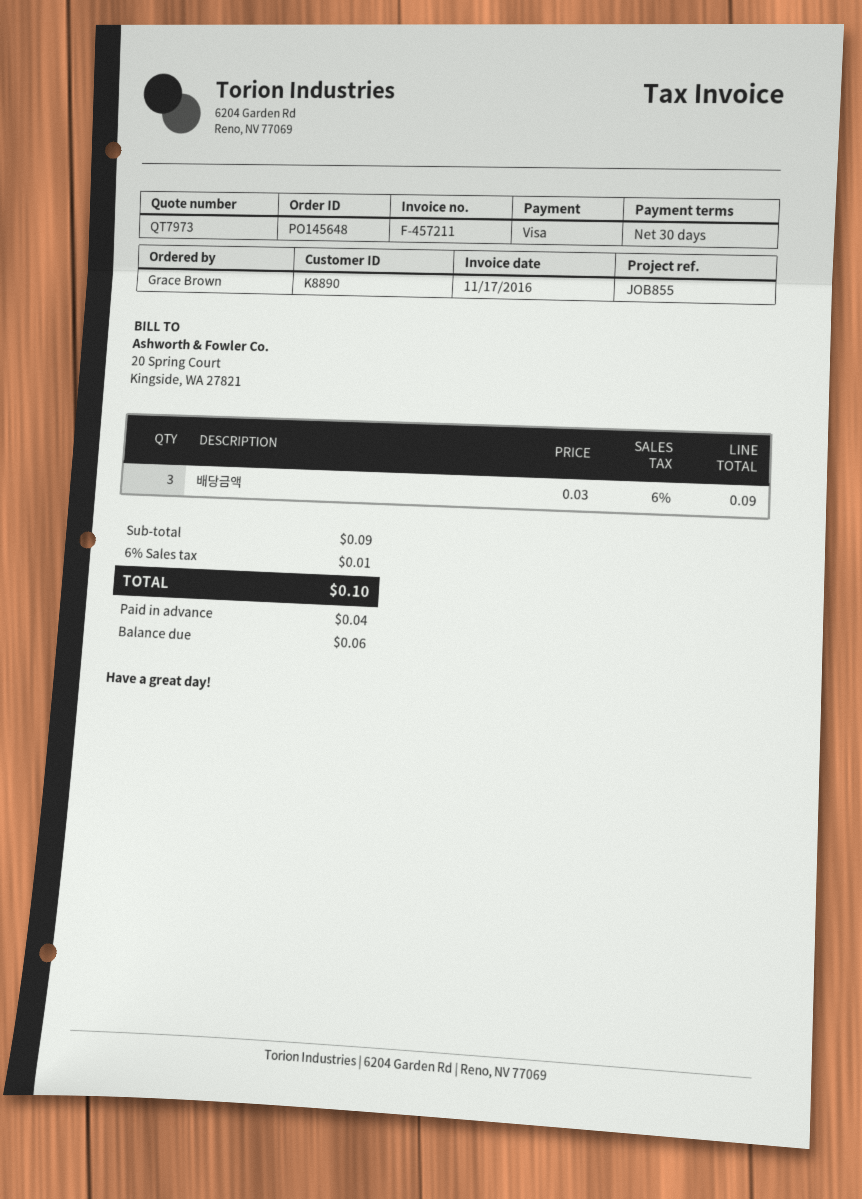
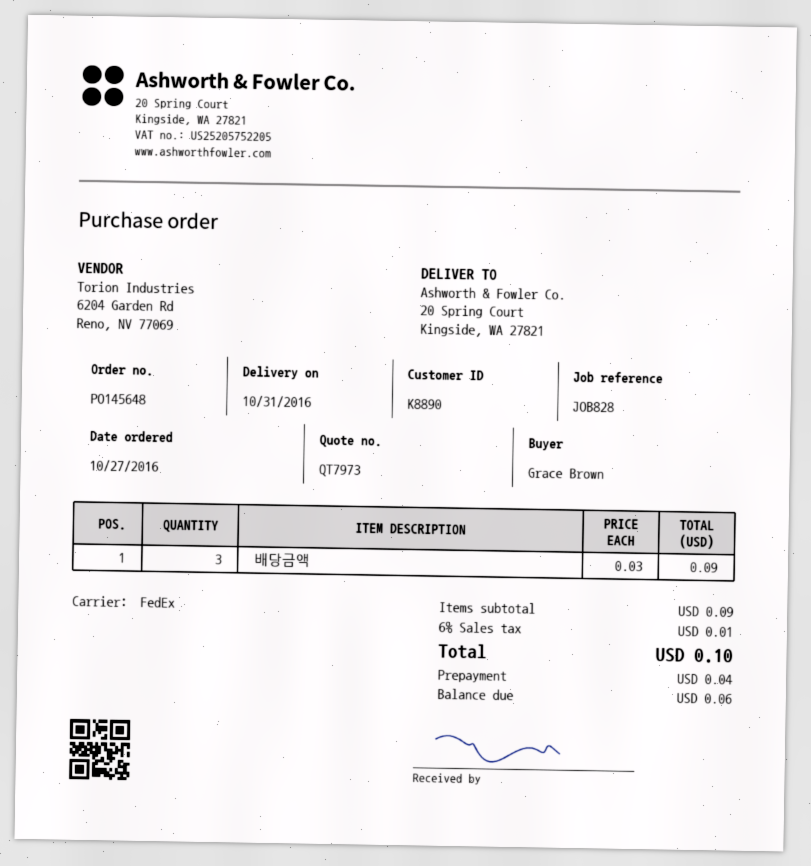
reference: JOB855 -> JOB828

